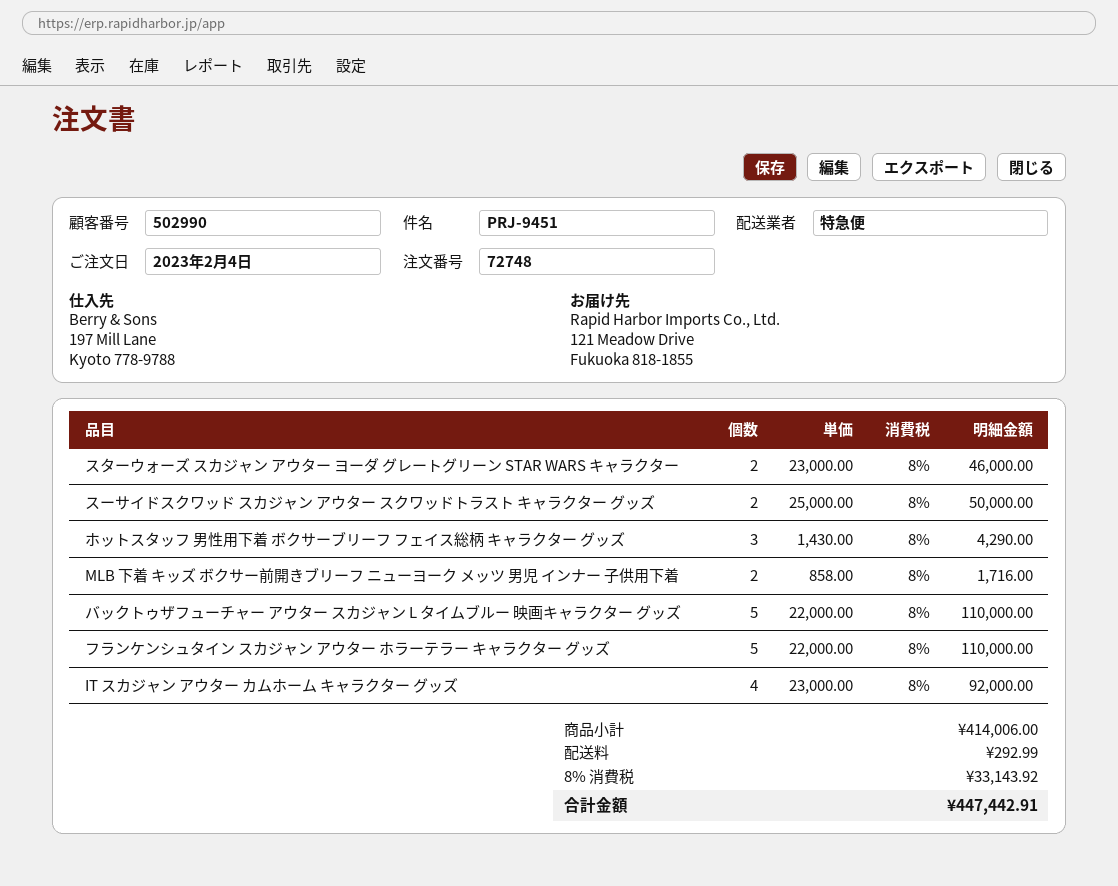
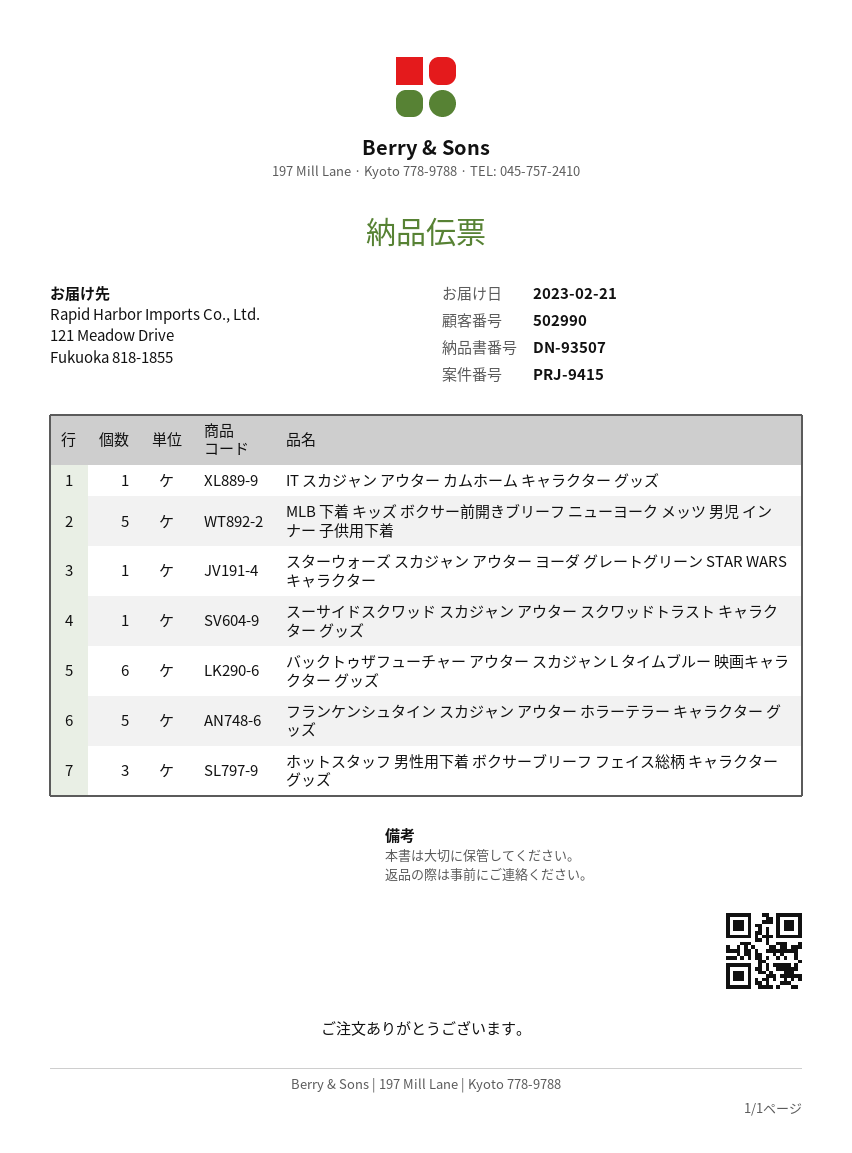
reference: PRJ-9451 -> PRJ-9415
スターウォーズ スカジャン アウター ヨーダ グレートグリーン STAR WARS キャラクター: 2 -> 1
スーサイドスクワッド スカジャン アウター スクワッドトラスト キャラクター グッズ: 2 -> 1
MLB 下着 キッズ ボクサー前開きブリーフ ニューヨーク メッツ 男児 インナー 子供用下着: 2 -> 5
バックトゥザフューチャー アウター スカジャン L タイムブルー 映画キャラクター グッズ: 5 -> 6
IT スカジャン アウター カムホーム キャラクター グッズ: 4 -> 1

